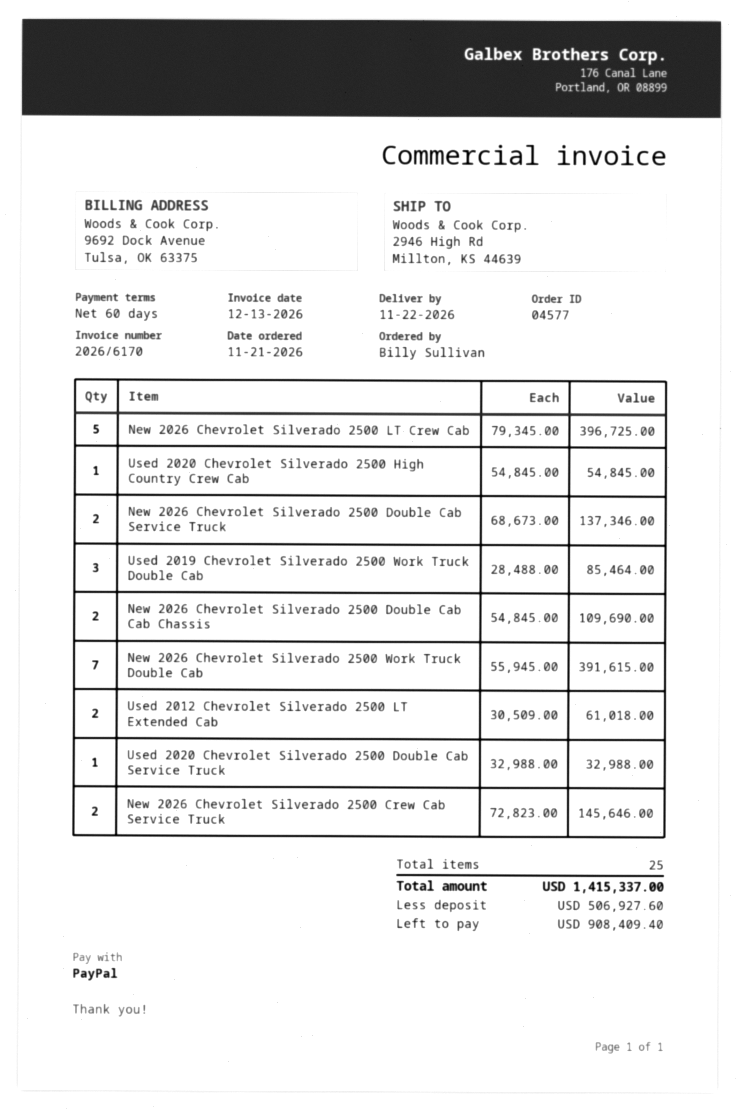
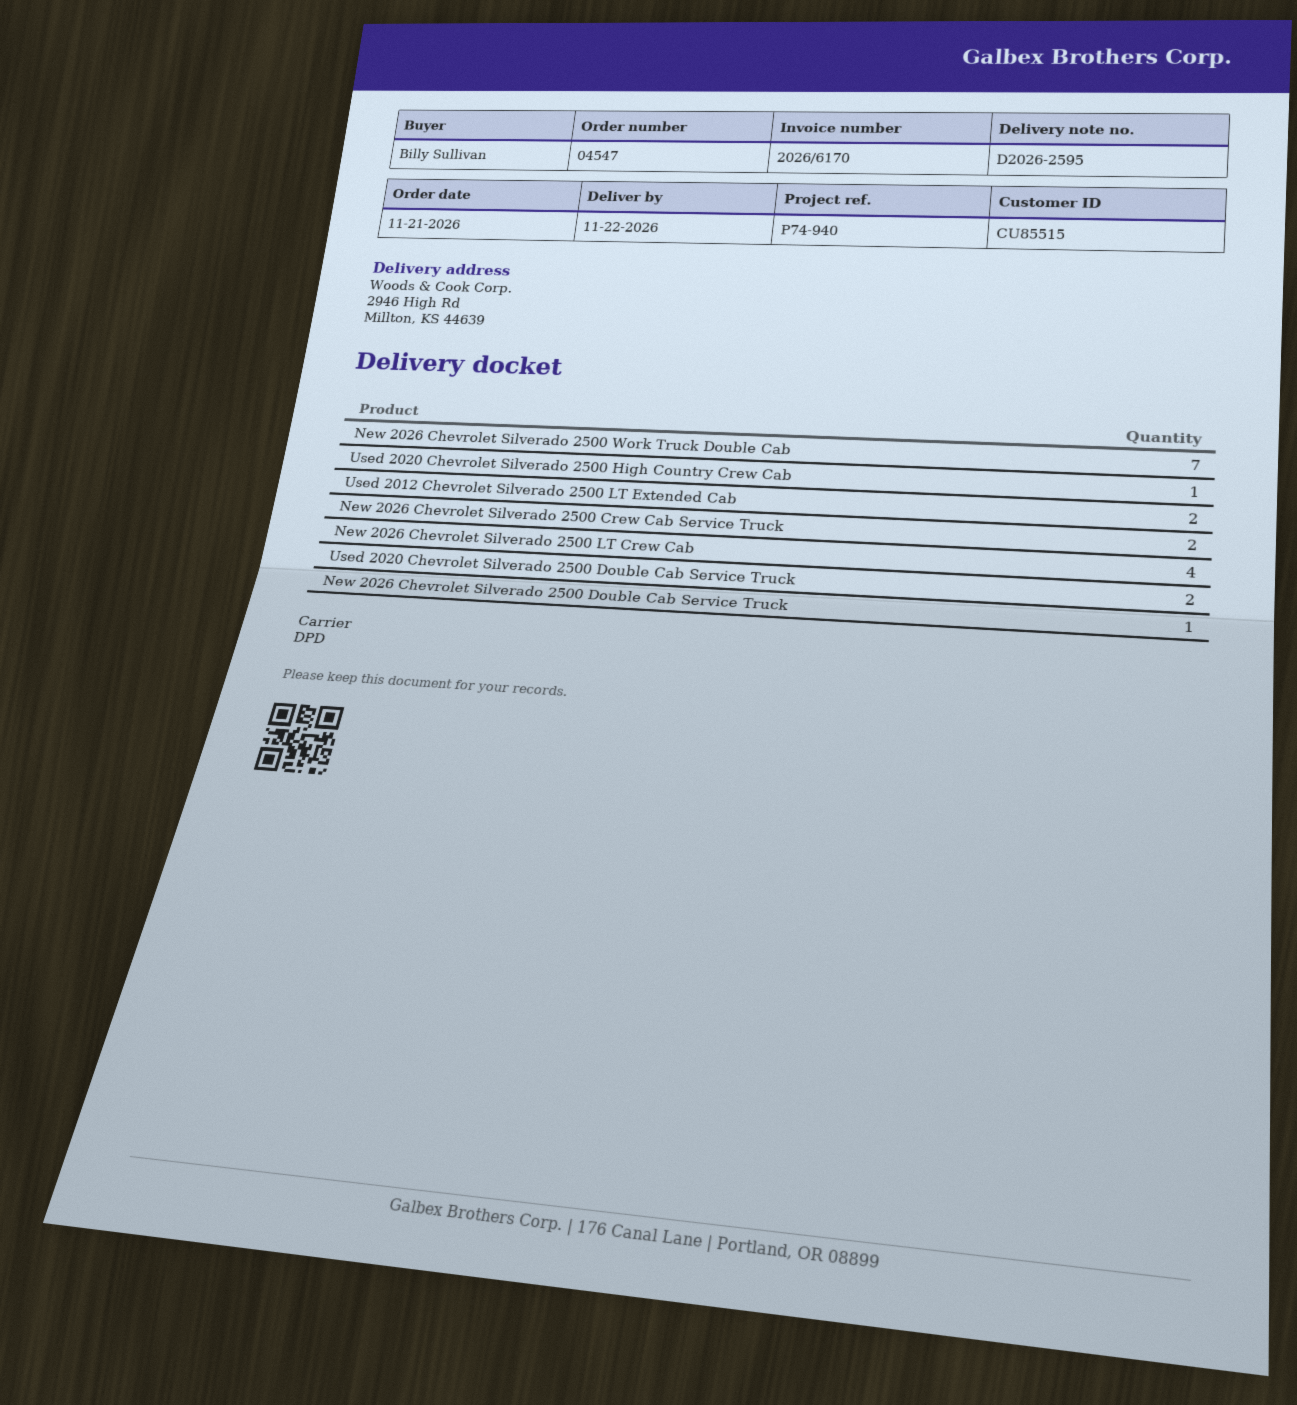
order number: 04577 -> 04547
New 2026 Chevrolet Silverado 2500 LT Crew Cab: 5 -> 4
New 2026 Chevrolet Silverado 2500 Double Cab Service Truck: 2 -> 1
Used 2019 Chevrolet Silverado 2500 Work Truck Double Cab: 3 -> none
New 2026 Chevrolet Silverado 2500 Double Cab Cab Chassis: 2 -> none
Used 2020 Chevrolet Silverado 2500 Double Cab Service Truck: 1 -> 2

